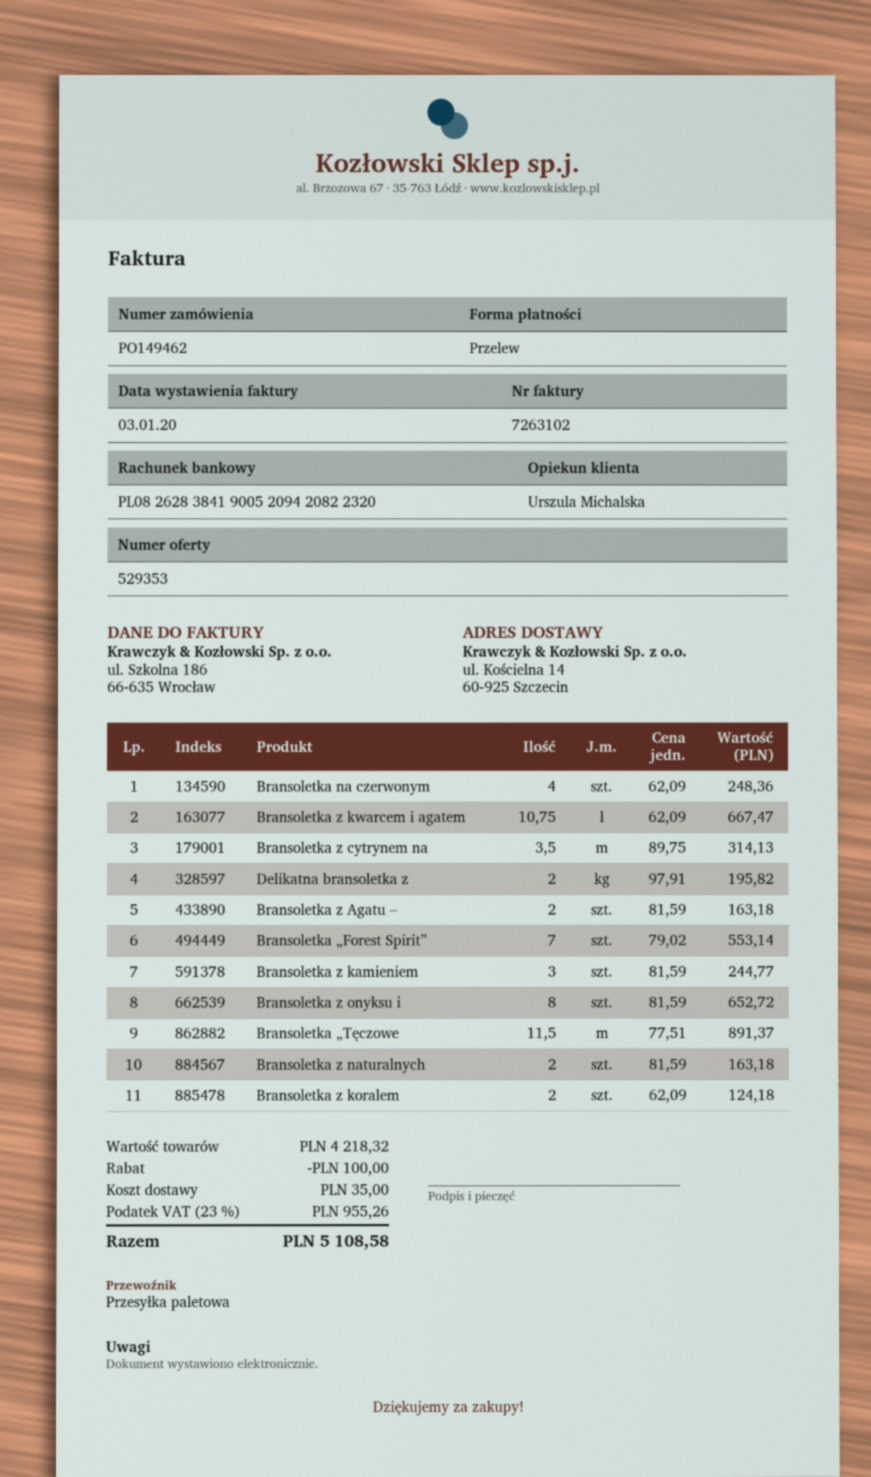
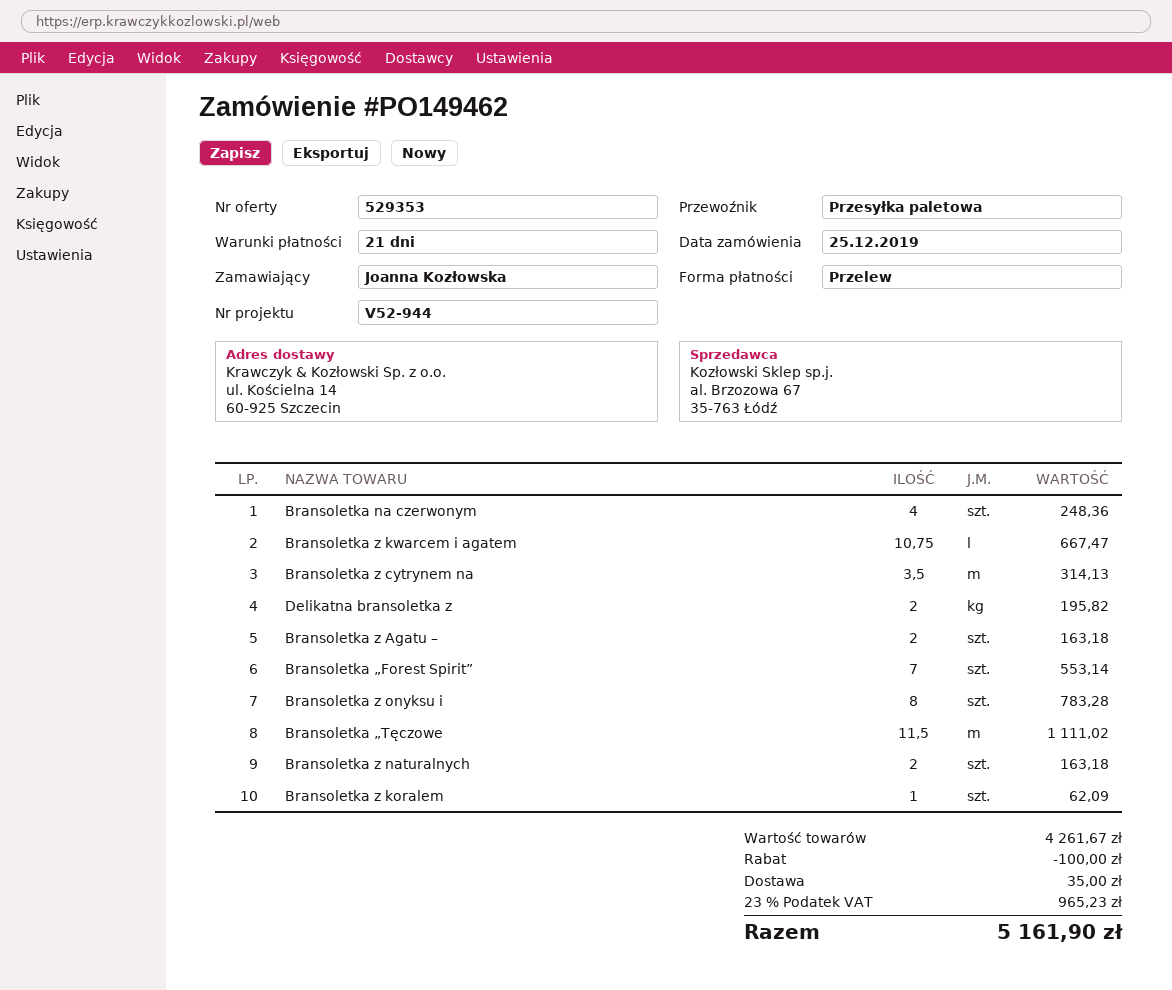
Bransoletka z kamieniem: 3 for 244.77 -> none
Bransoletka z onyksu i: 8 for 652.72 -> 8 for 783.28
Bransoletka „Tęczowe: 11.5 for 891.37 -> 11.5 for 1111.02
Bransoletka z koralem: 2 for 124.18 -> 1 for 62.09
subtotal: 4218.32 -> 4261.67
tax: 23% = 955.26 -> 23% = 965.23
total: 5108.58 -> 5161.90

